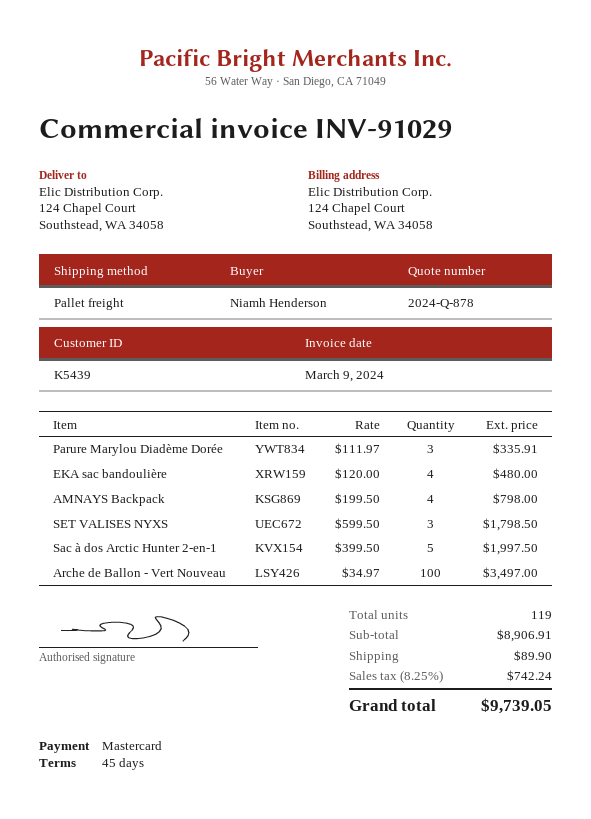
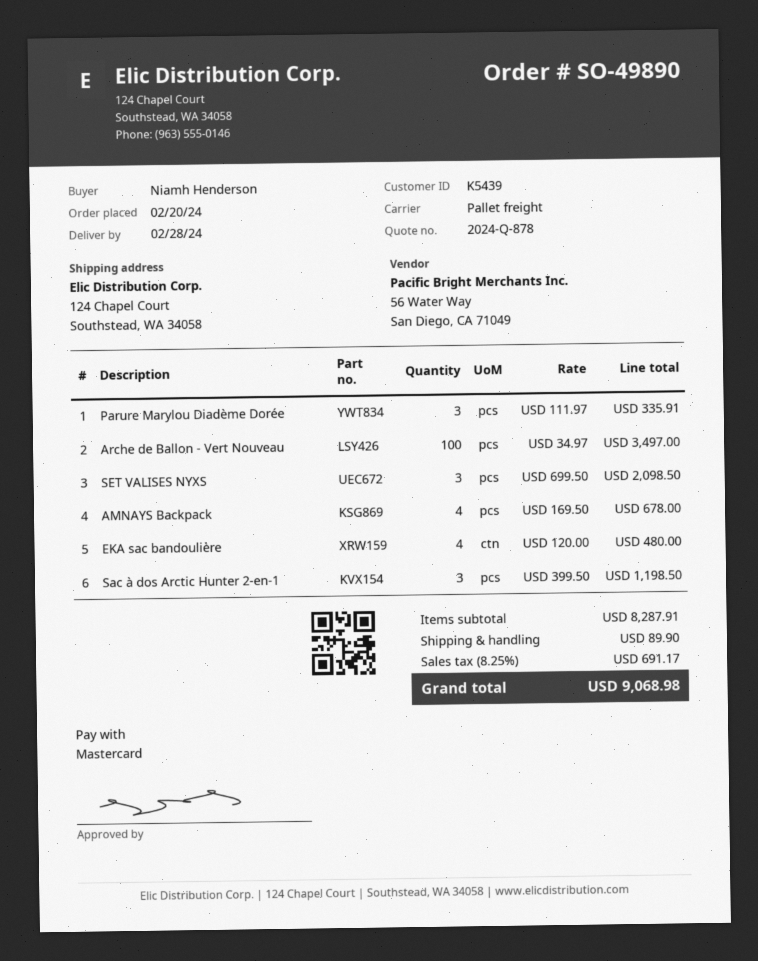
AMNAYS Backpack: 4 x 199.50 = 798.00 -> 4 x 169.50 = 678.00
SET VALISES NYXS: 3 x 599.50 = 1798.50 -> 3 x 699.50 = 2098.50
Sac à dos Arctic Hunter 2-en-1: 5 x 399.50 = 1997.50 -> 3 x 399.50 = 1198.50
subtotal: 8906.91 -> 8287.91
tax: 8.25% = 742.24 -> 8.25% = 691.17
total: 9739.05 -> 9068.98

